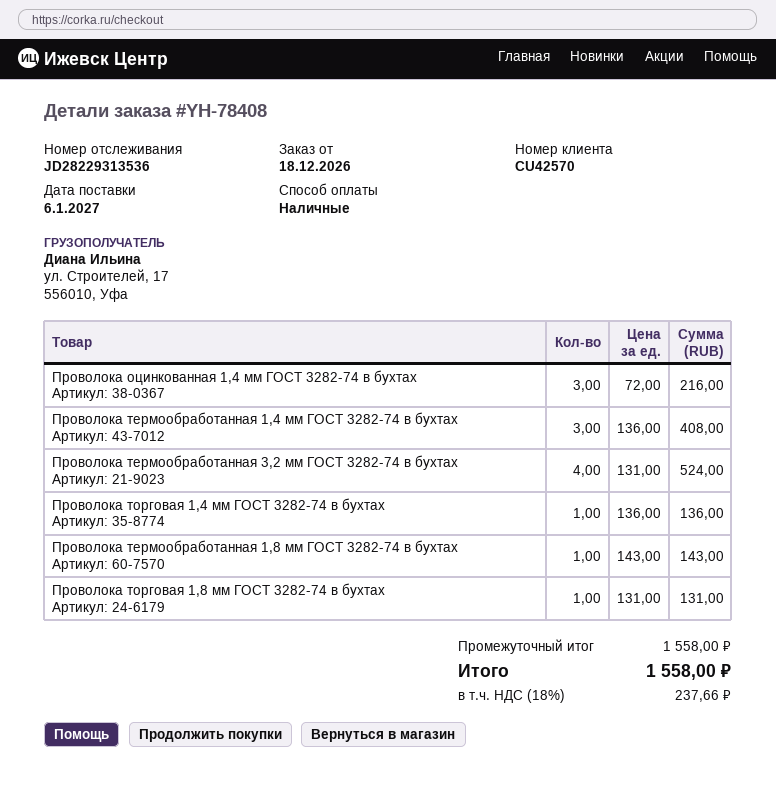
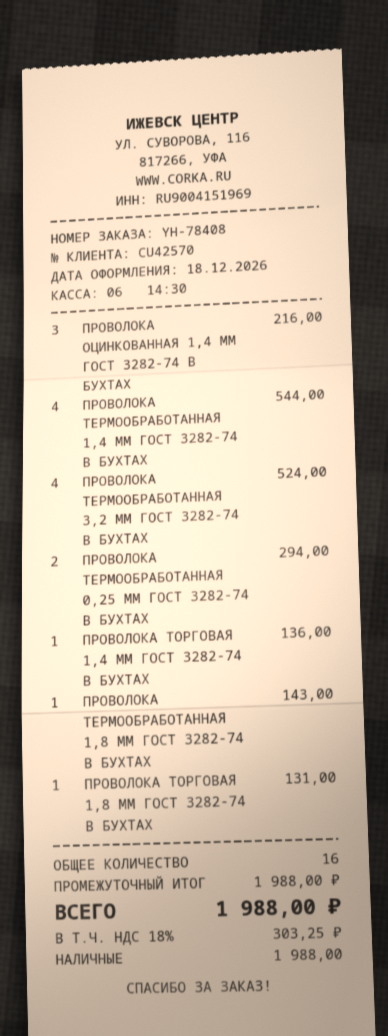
Проволока термообработанная 1,4 мм ГОСТ 3282-74 в бухтах: 3 for 408.00 -> 4 for 544.00
ПРОВОЛОКА ТЕРМООБРАБОТАННАЯ 0,25 ММ ГОСТ 3282-74 В БУХТАХ: none -> 2 for 294.00
subtotal: 1558.00 -> 1988.00
tax: 18% = 237.66 -> 18% = 303.25
total: 1558.00 -> 1988.00

